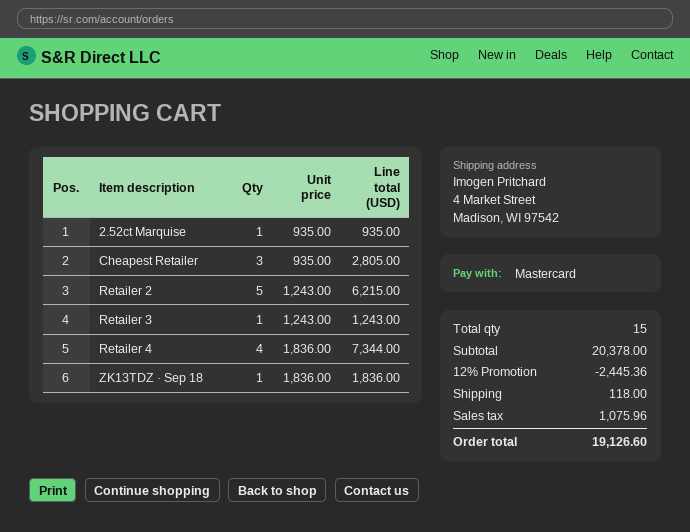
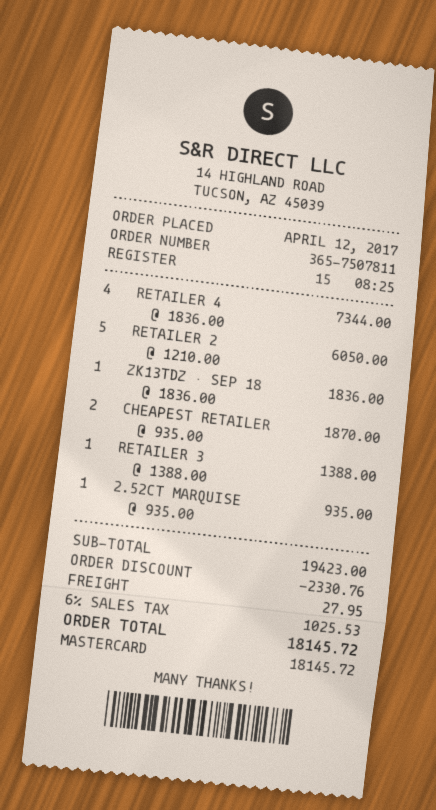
Cheapest Retailer: 3 x 935.00 = 2805.00 -> 2 x 935.00 = 1870.00
Retailer 2: 5 x 1243.00 = 6215.00 -> 5 x 1210.00 = 6050.00
Retailer 3: 1 x 1243.00 = 1243.00 -> 1 x 1388.00 = 1388.00
subtotal: 20378.00 -> 19423.00
discount: 2445.36 -> 2330.76
shipping: 118.00 -> 27.95
tax: 1075.96 -> 1025.53
total: 19126.60 -> 18145.72

